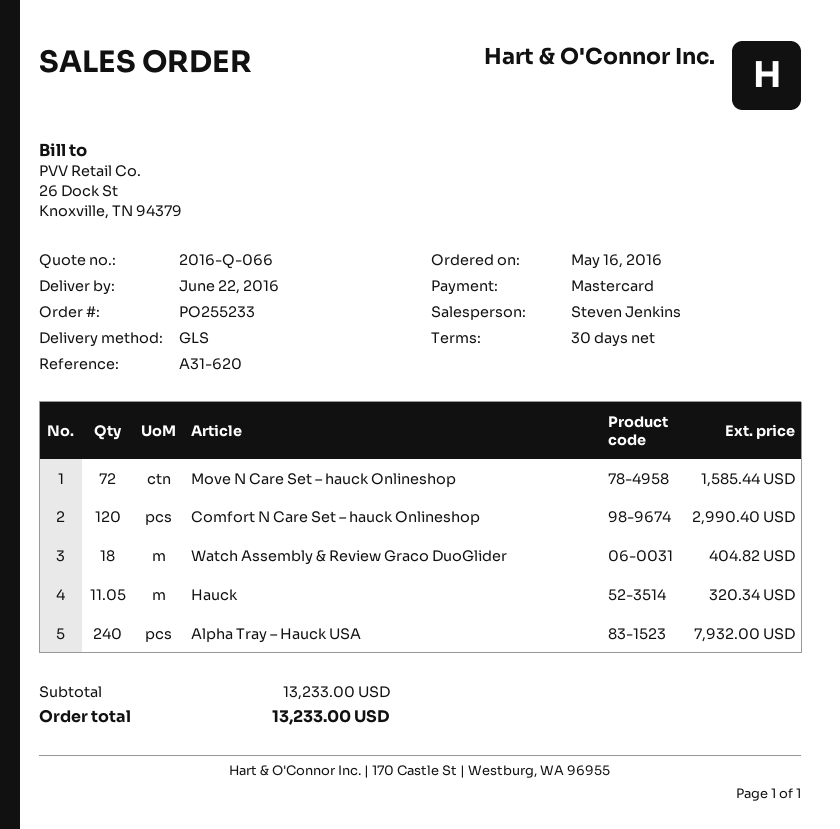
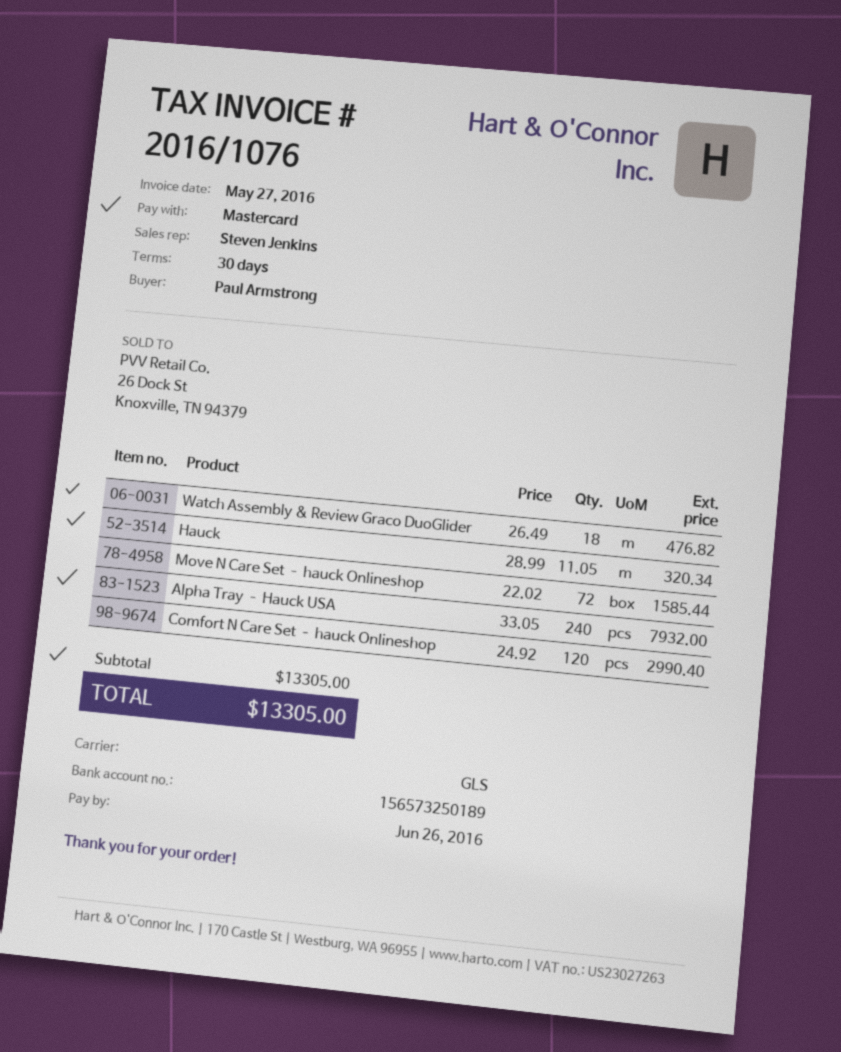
Watch Assembly & Review Graco DuoGlider: 18 for 404.82 -> 18 for 476.82
subtotal: 13233.00 -> 13305.00
total: 13233.00 -> 13305.00

